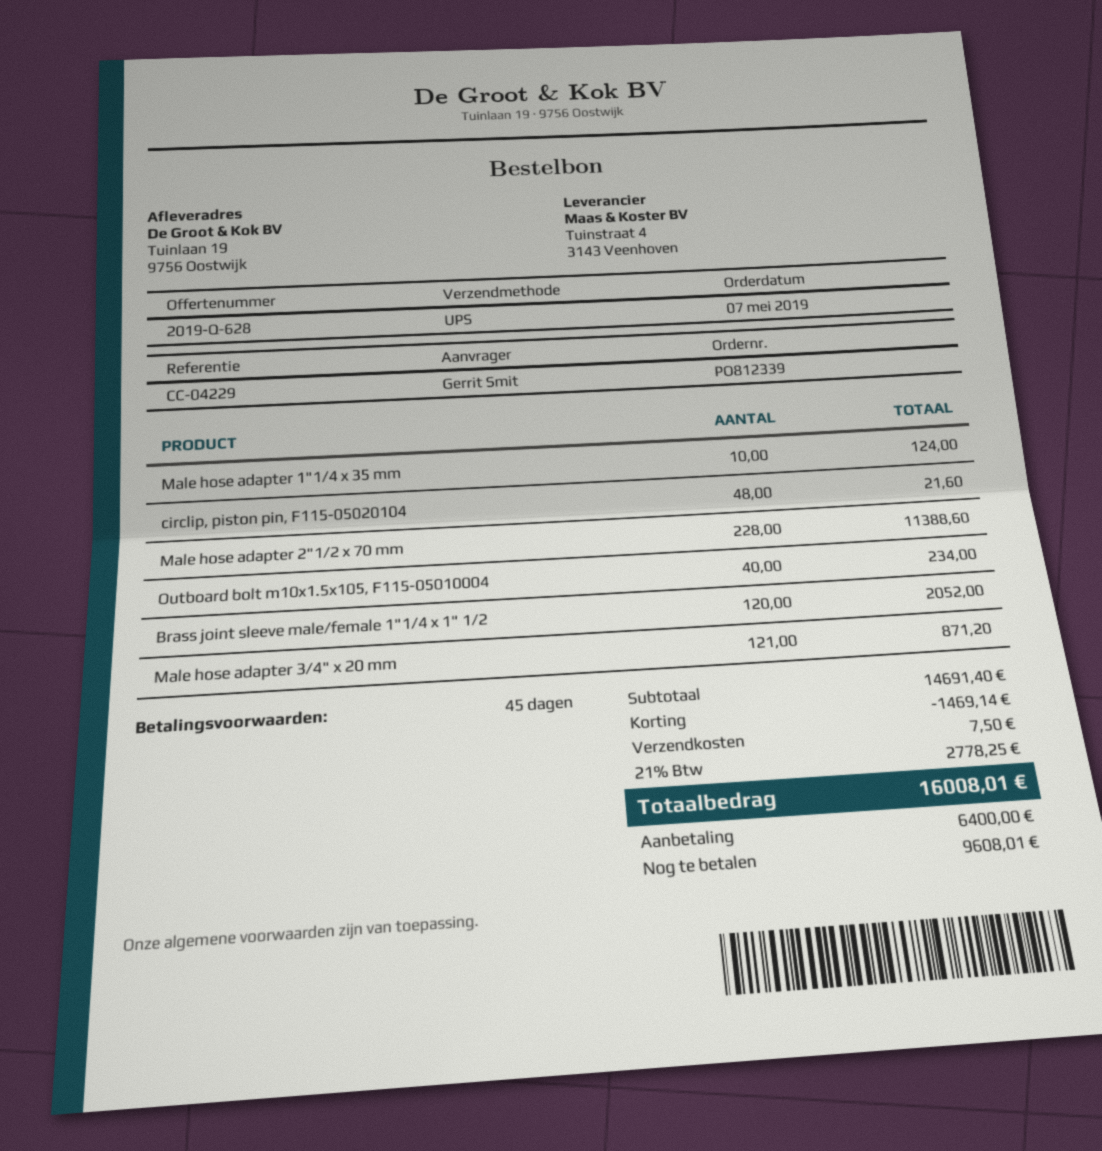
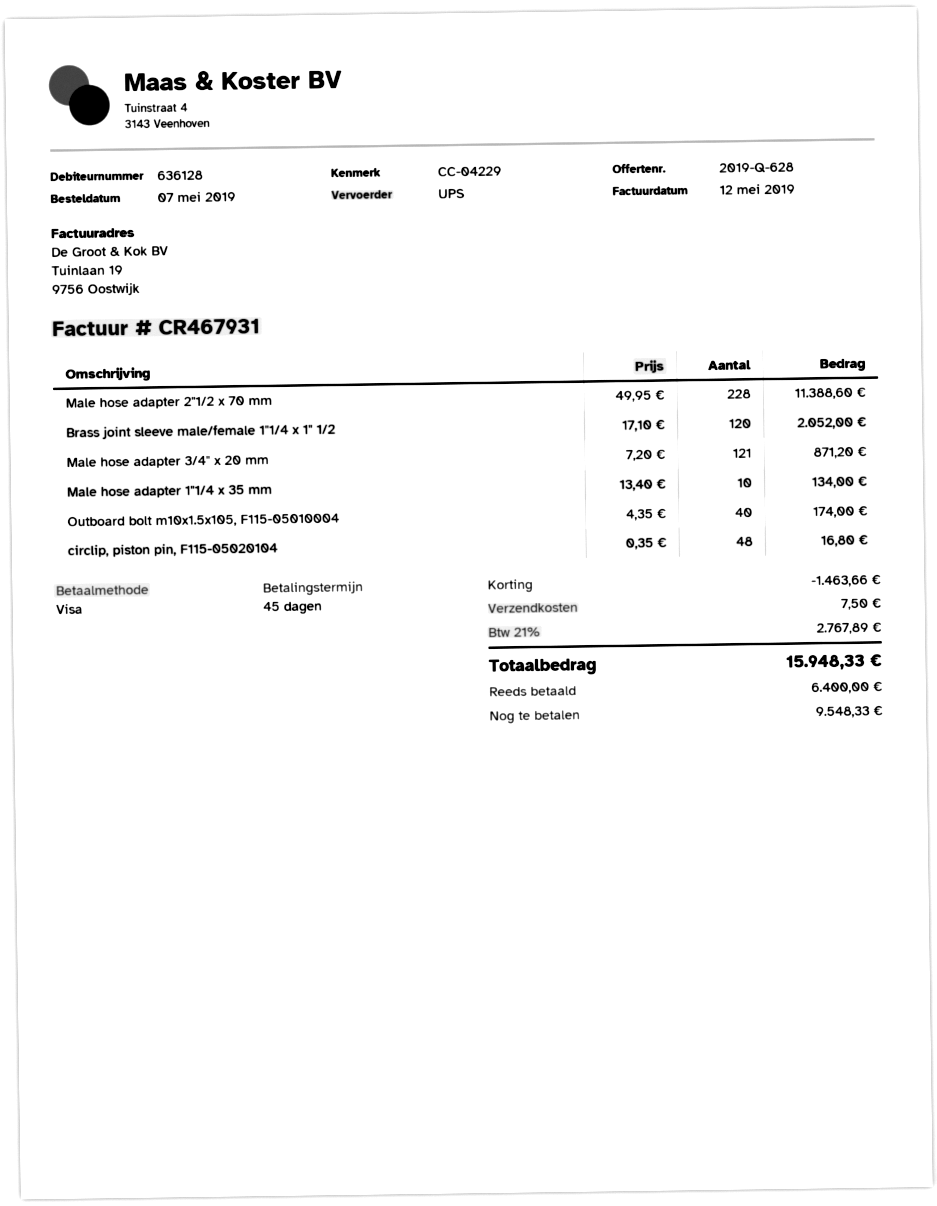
Male hose adapter 1"1/4 x 35 mm: 10 for 124.00 -> 10 for 134.00
circlip, piston pin, F115-05020104: 48 for 21.60 -> 48 for 16.80
Outboard bolt m10x1.5x105, F115-05010004: 40 for 234.00 -> 40 for 174.00
discount: 1469.14 -> 1463.66
tax: 21% = 2778.25 -> 21% = 2767.89
total: 16008.01 -> 15948.33
balance: 9608.01 -> 9548.33

